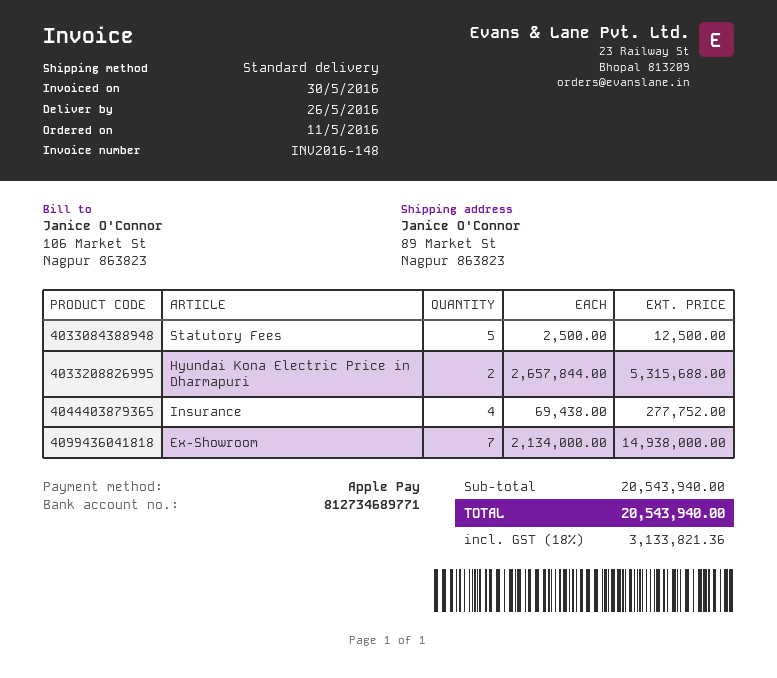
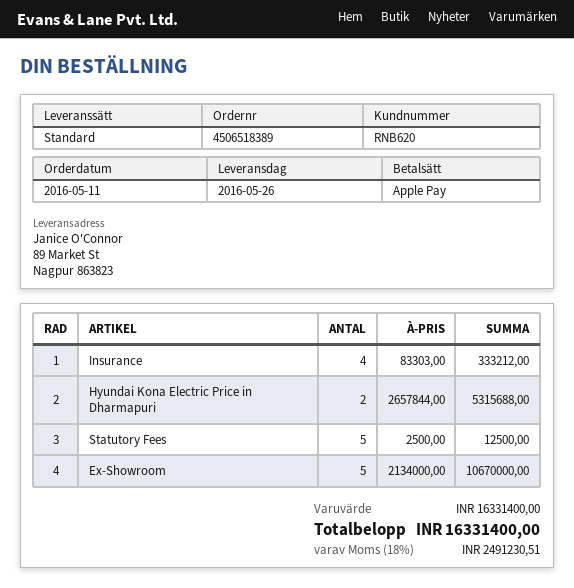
Insurance: 4 x 69438.00 = 277752.00 -> 4 x 83303.00 = 333212.00
Ex-Showroom: 7 x 2134000.00 = 14938000.00 -> 5 x 2134000.00 = 10670000.00
subtotal: 20543940.00 -> 16331400.00
tax: 18% = 3133821.36 -> 18% = 2491230.51
total: 20543940.00 -> 16331400.00

